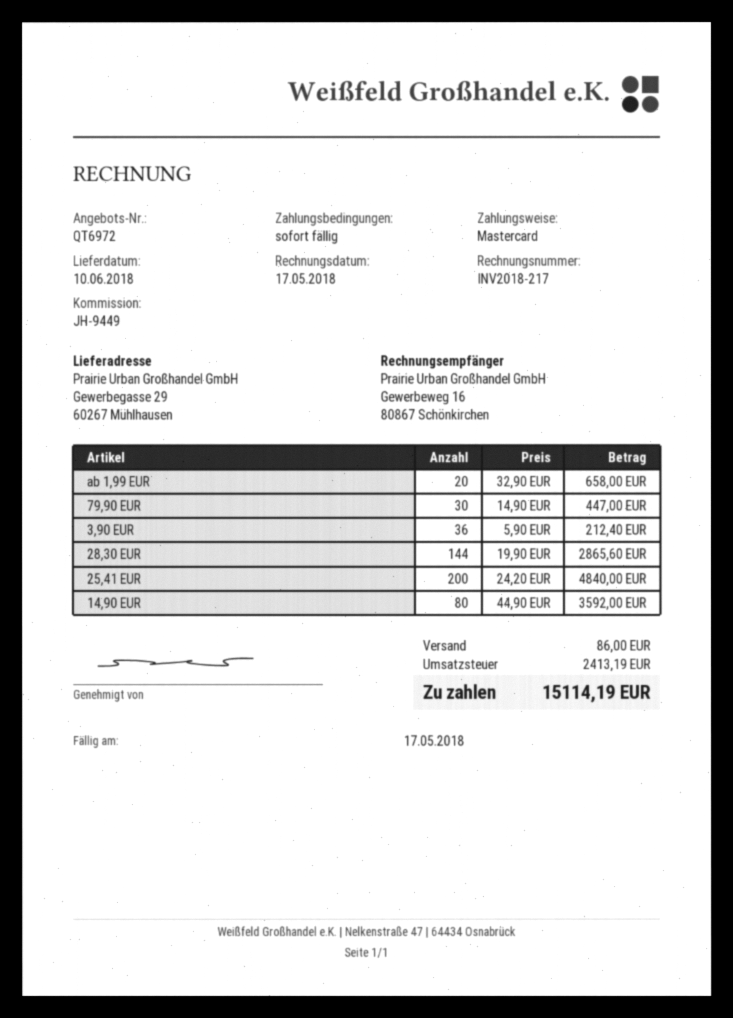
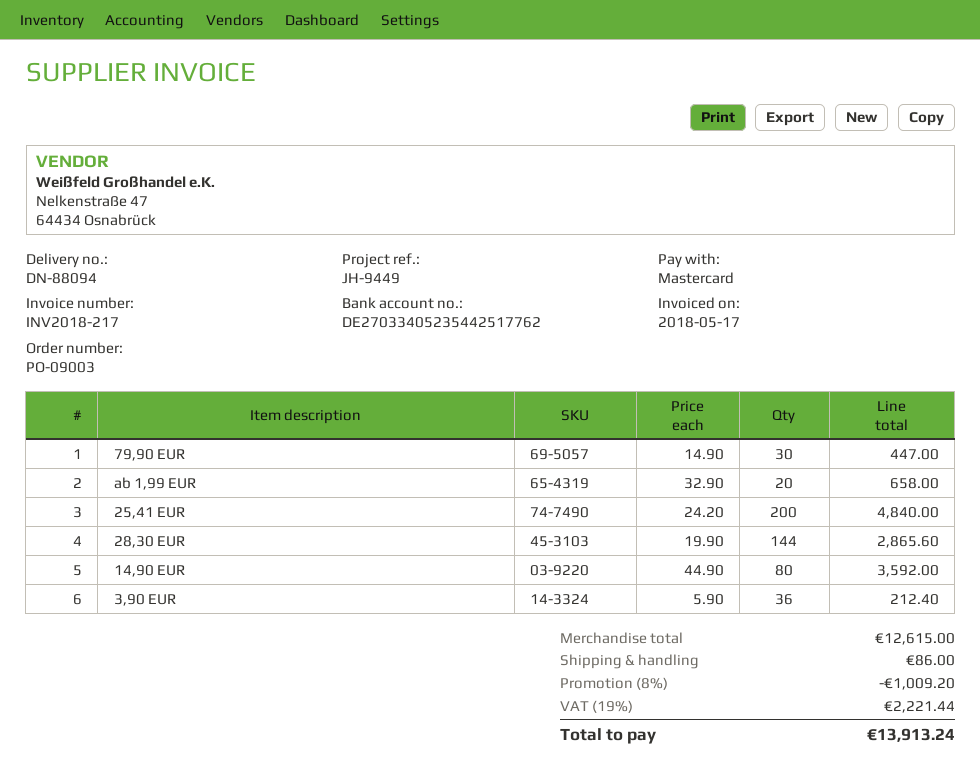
discount: none -> 8% = 1009.20
tax: 2413.19 -> 2221.44
total: 15114.19 -> 13913.24

